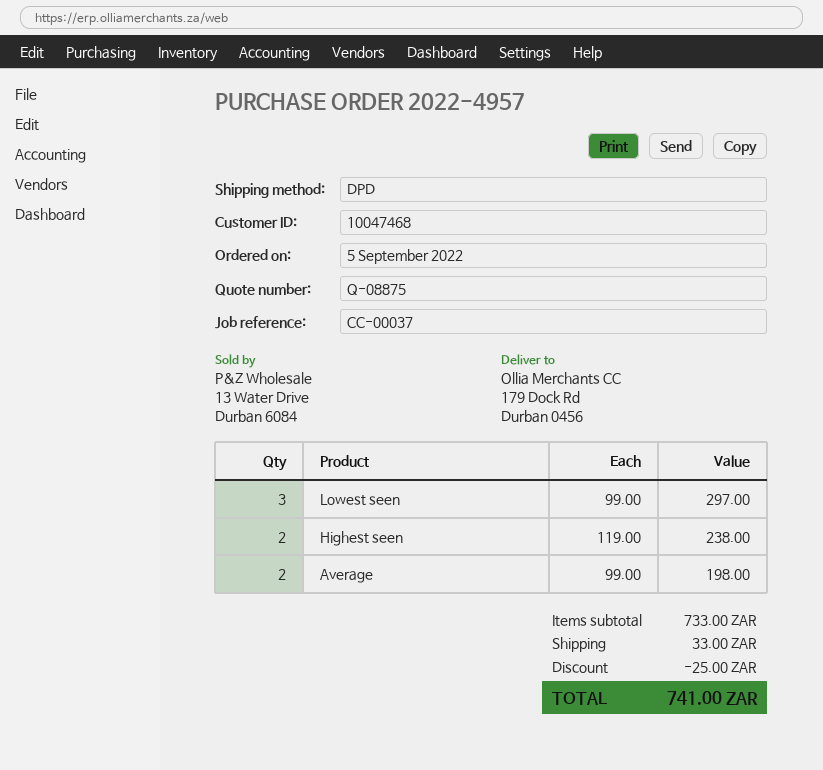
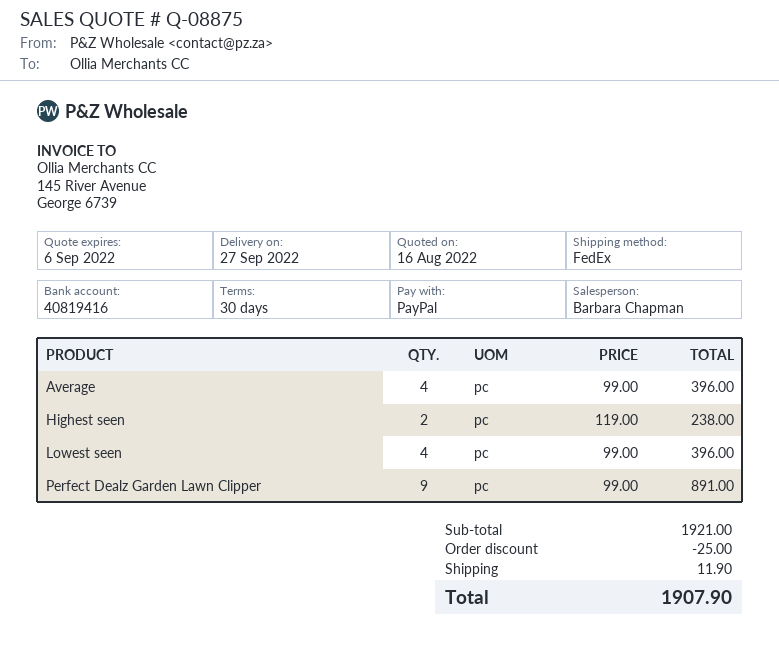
shipping method: DPD -> FedEx
Lowest seen: 3 x 99.00 = 297.00 -> 4 x 99.00 = 396.00
Average: 2 x 99.00 = 198.00 -> 4 x 99.00 = 396.00
Perfect Dealz Garden Lawn Clipper: none -> 9 x 99.00 = 891.00
subtotal: 733.00 -> 1921.00
shipping: 33.00 -> 11.90
total: 741.00 -> 1907.90

